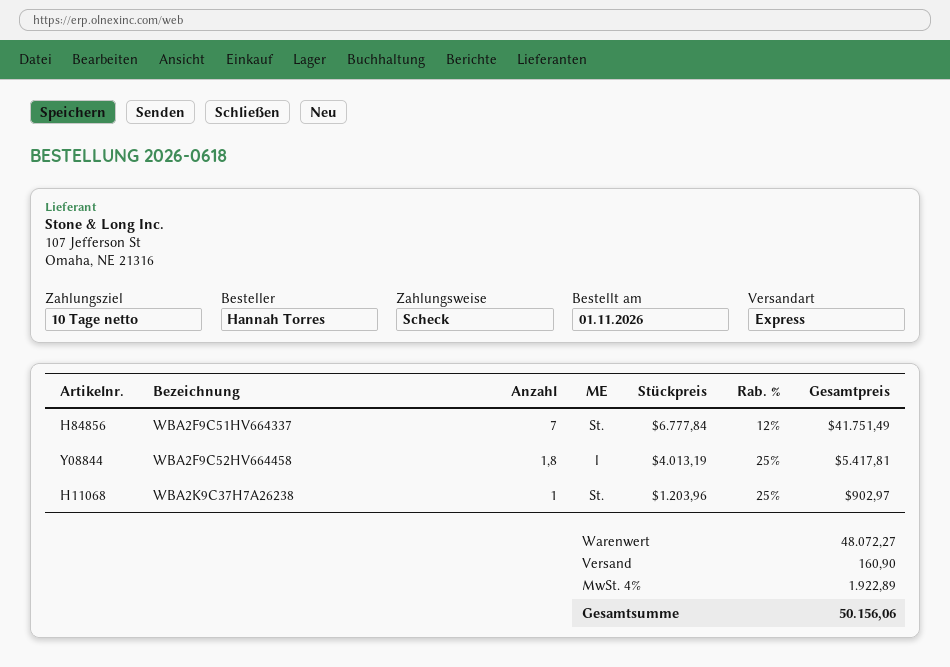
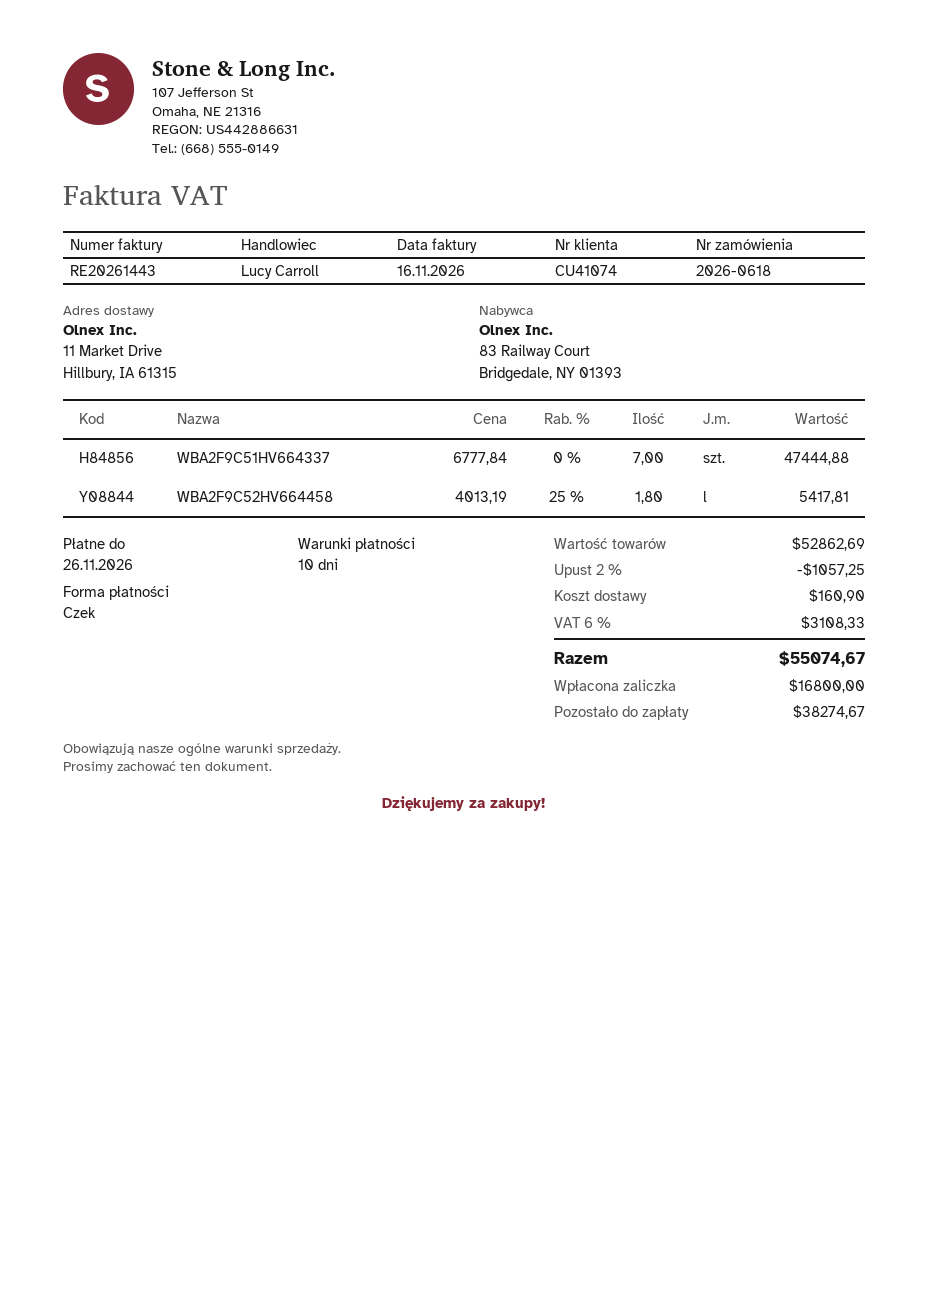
WBA2F9C51HV664337: 7 x 6777.84 - 12% = 41751.49 -> 7 x 6777.84 = 47444.88
WBA2K9C37H7A26238: 1 x 1203.96 - 25% = 902.97 -> none
subtotal: 48072.27 -> 52862.69
discount: none -> 2% = 1057.25
tax: 4% = 1922.89 -> 6% = 3108.33
total: 50156.06 -> 55074.67

